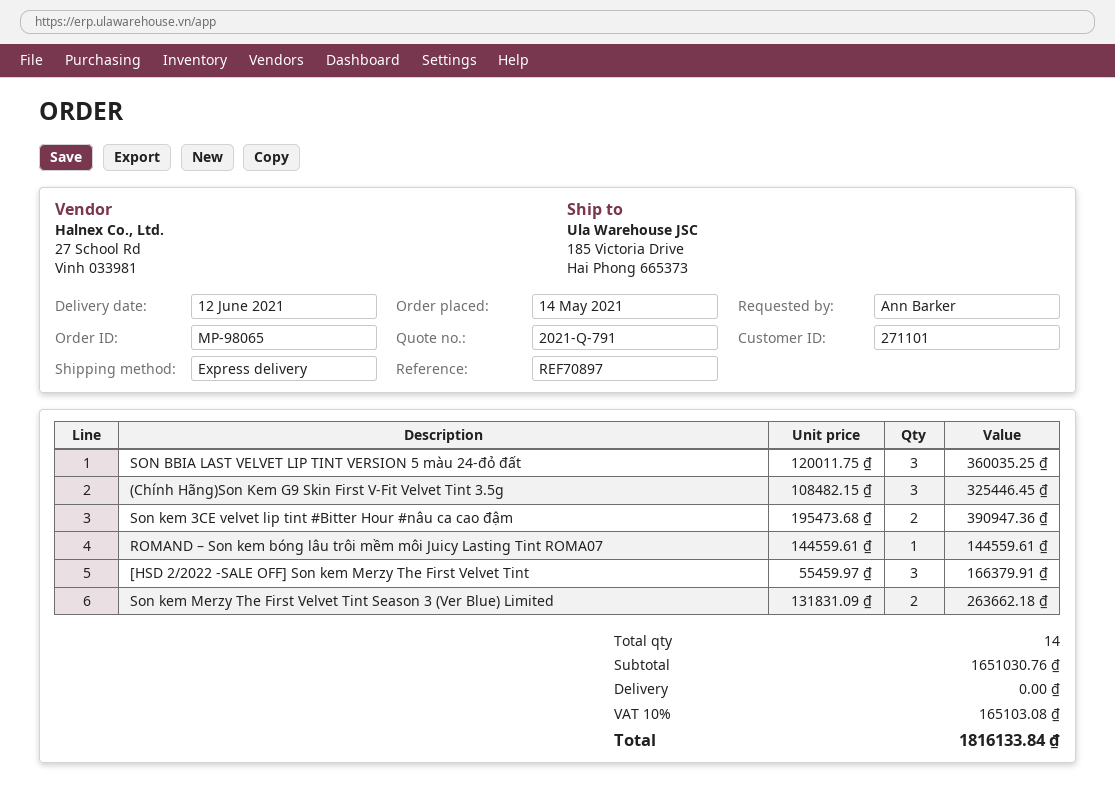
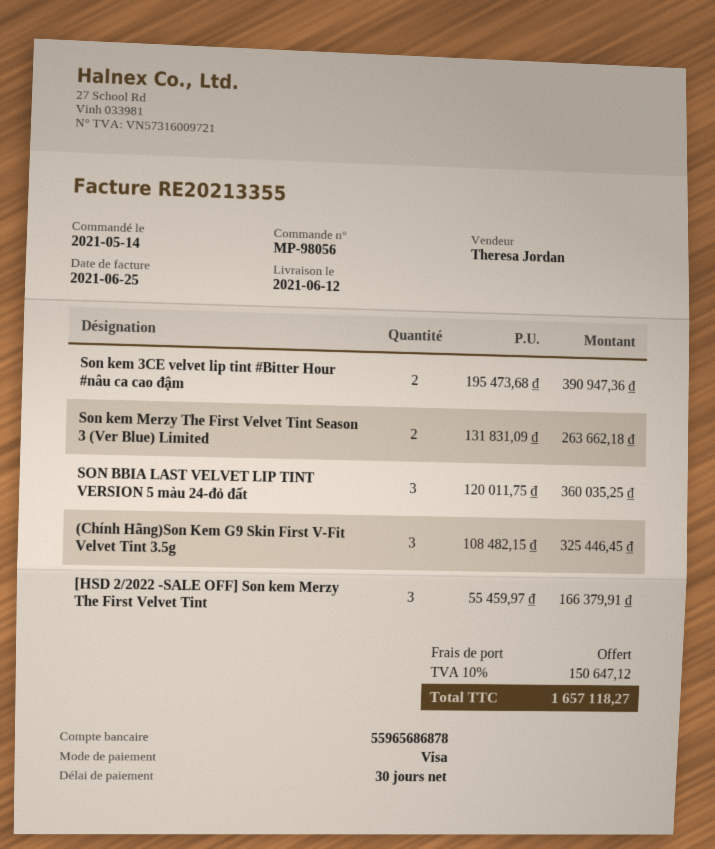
order number: MP-98065 -> MP-98056
ROMAND – Son kem bóng lâu trôi mềm môi Juicy Lasting Tint ROMA07: 1 x 144559.61 = 144559.61 -> none
tax: 10% = 165103.08 -> 10% = 150647.12
total: 1816133.84 -> 1657118.27

